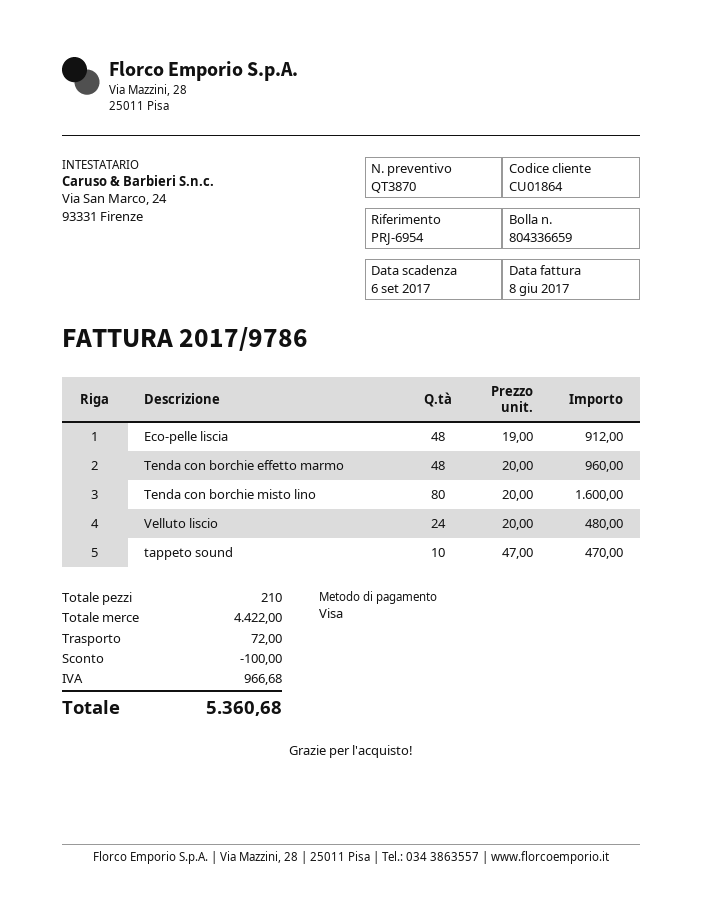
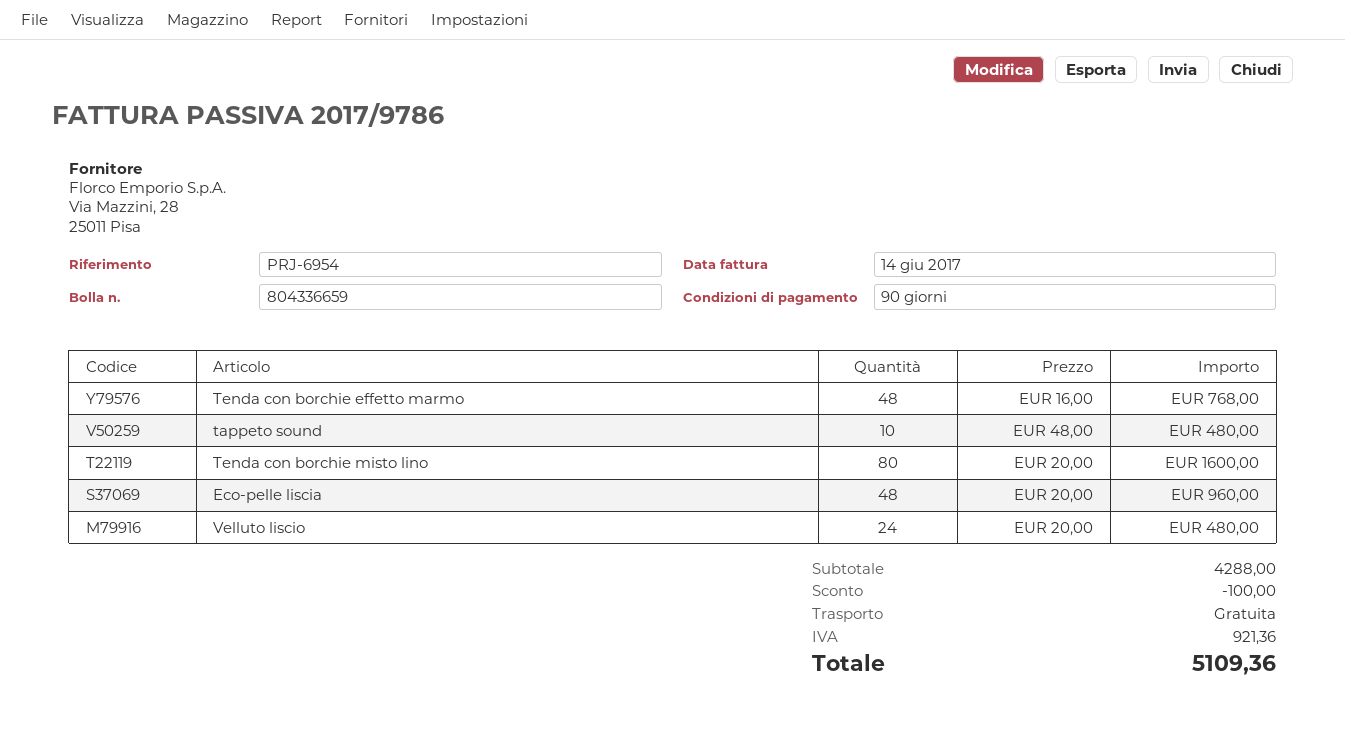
invoice date: 2017-06-08 -> 2017-06-14
Eco-pelle liscia: 48 x 19.00 = 912.00 -> 48 x 20.00 = 960.00
Tenda con borchie effetto marmo: 48 x 20.00 = 960.00 -> 48 x 16.00 = 768.00
tappeto sound: 10 x 47.00 = 470.00 -> 10 x 48.00 = 480.00
subtotal: 4422.00 -> 4288.00
shipping: 72.00 -> 0.00
tax: 966.68 -> 921.36
total: 5360.68 -> 5109.36

